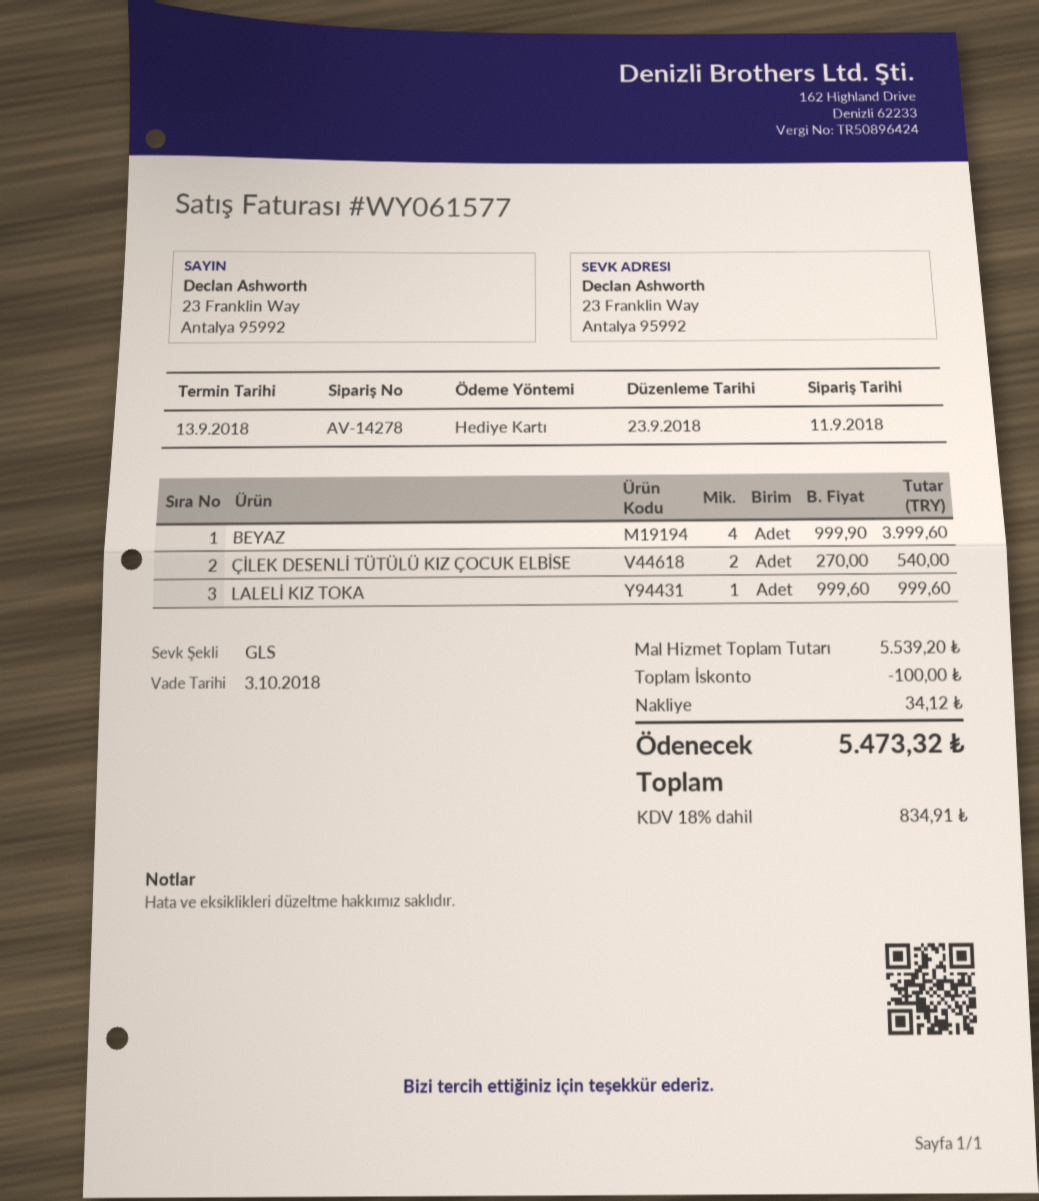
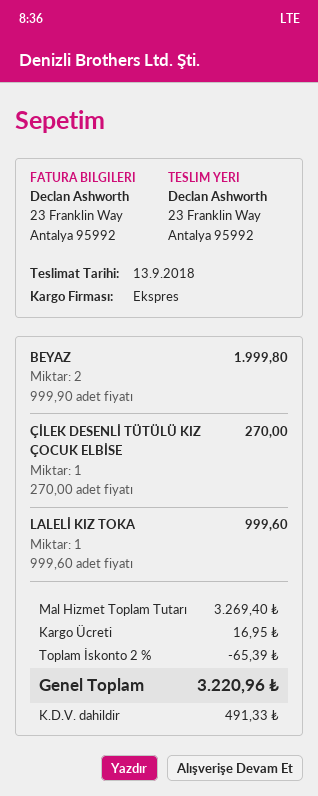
shipping method: GLS -> express
BEYAZ: 4 x 999.90 = 3999.60 -> 2 x 999.90 = 1999.80
ÇİLEK DESENLİ TÜTÜLÜ KIZ ÇOCUK ELBİSE: 2 x 270.00 = 540.00 -> 1 x 270.00 = 270.00
subtotal: 5539.20 -> 3269.40
discount: 100.00 -> 65.39
shipping: 34.12 -> 16.95
tax: 834.91 -> 491.33
total: 5473.32 -> 3220.96

